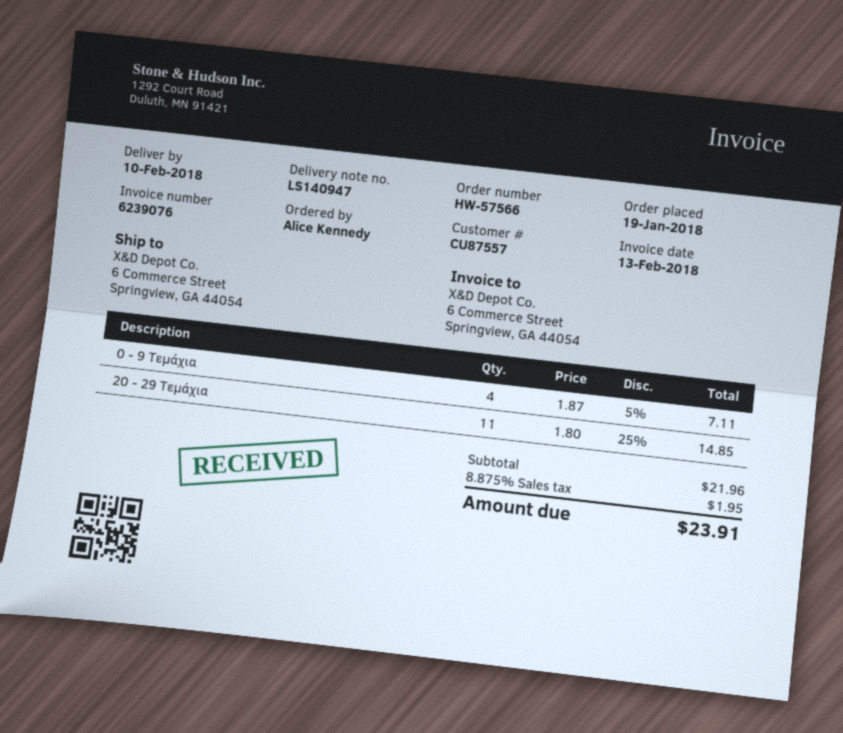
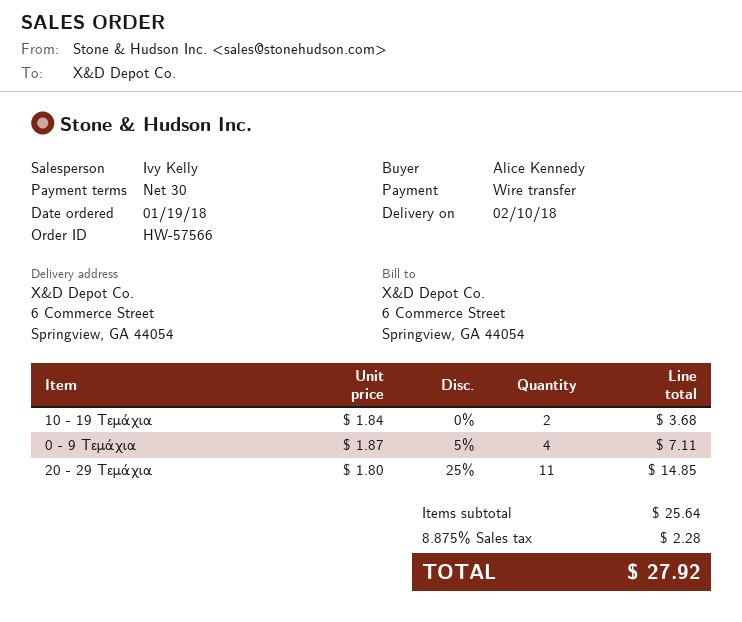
10 - 19 Τεμάχια: none -> 2 x 1.84 = 3.68
subtotal: 21.96 -> 25.64
tax: 8.875% = 1.95 -> 8.875% = 2.28
total: 23.91 -> 27.92

